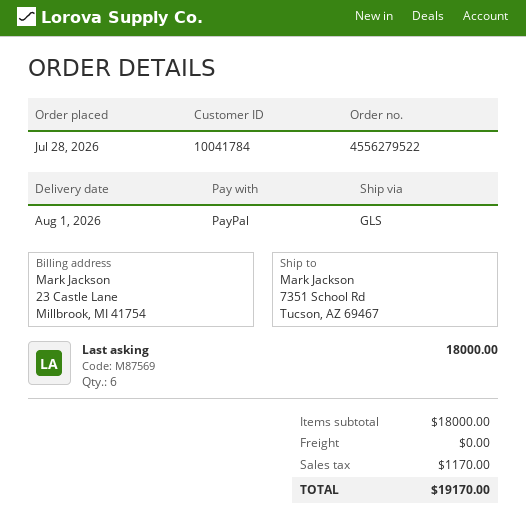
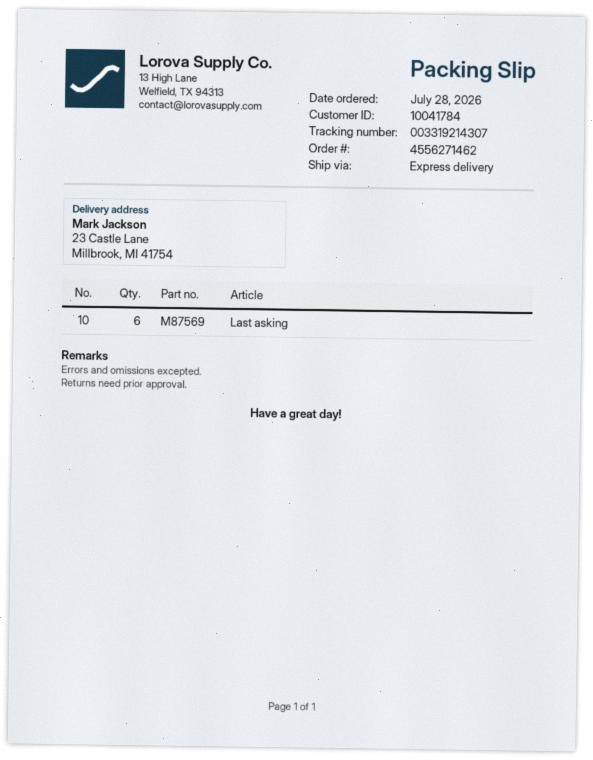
order number: 4556279522 -> 4556271462
shipping method: GLS -> express
ship to: 7351 School Rd, Tucson, AZ 69467 -> 23 Castle Lane, Millbrook, MI 41754

